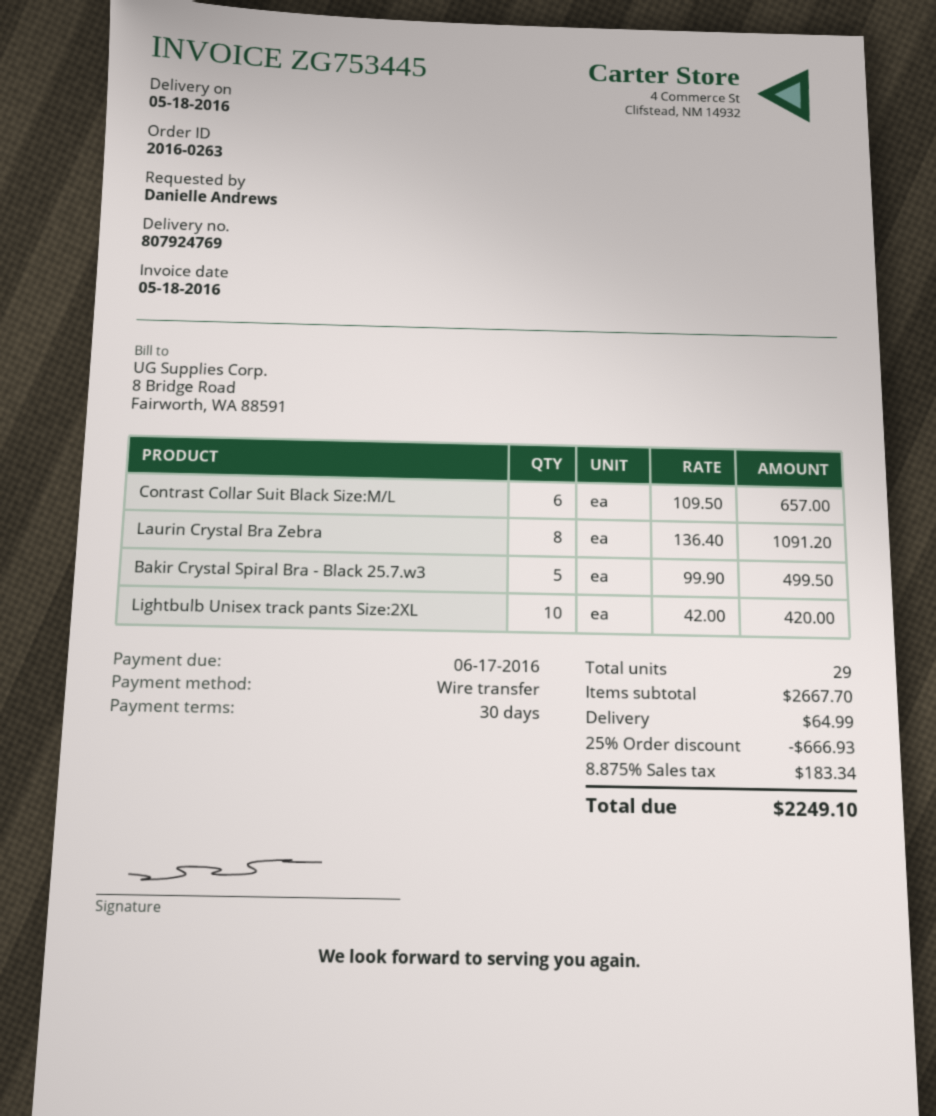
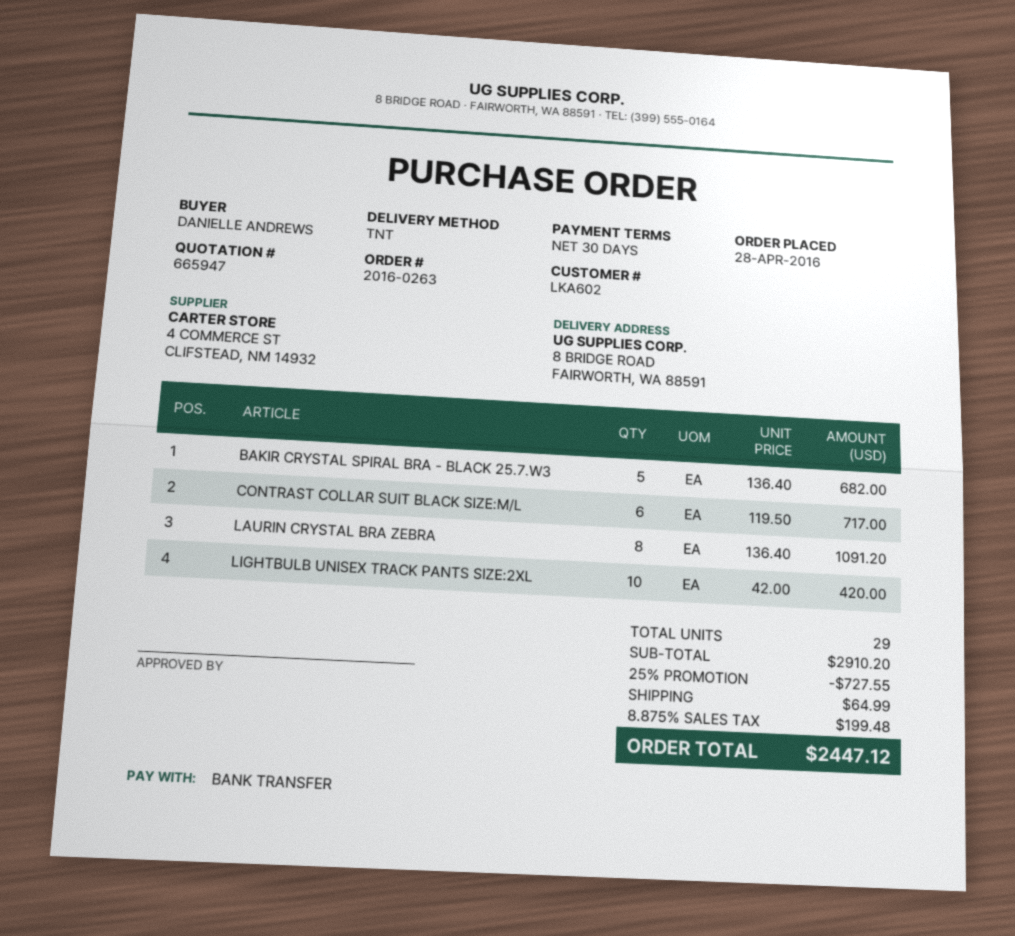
Contrast Collar Suit Black Size:M/L: 6 x 109.50 = 657.00 -> 6 x 119.50 = 717.00
Bakir Crystal Spiral Bra - Black 25.7.w3: 5 x 99.90 = 499.50 -> 5 x 136.40 = 682.00
subtotal: 2667.70 -> 2910.20
discount: 25% = 666.93 -> 25% = 727.55
tax: 8.875% = 183.34 -> 8.875% = 199.48
total: 2249.10 -> 2447.12

